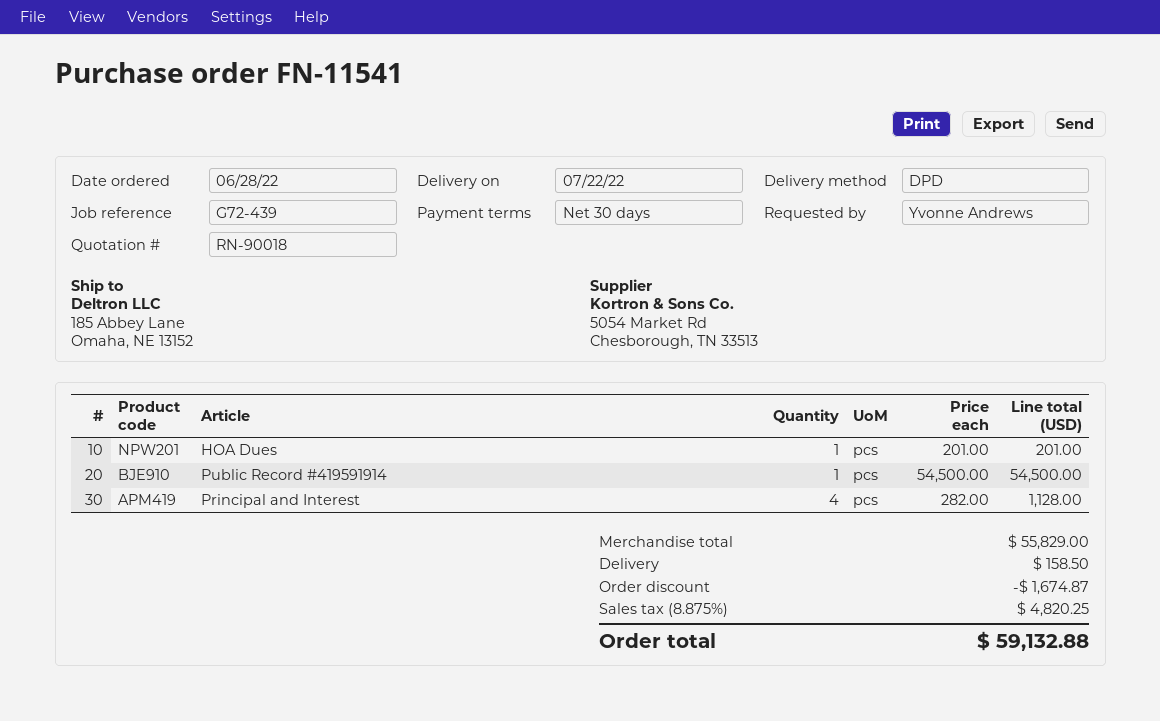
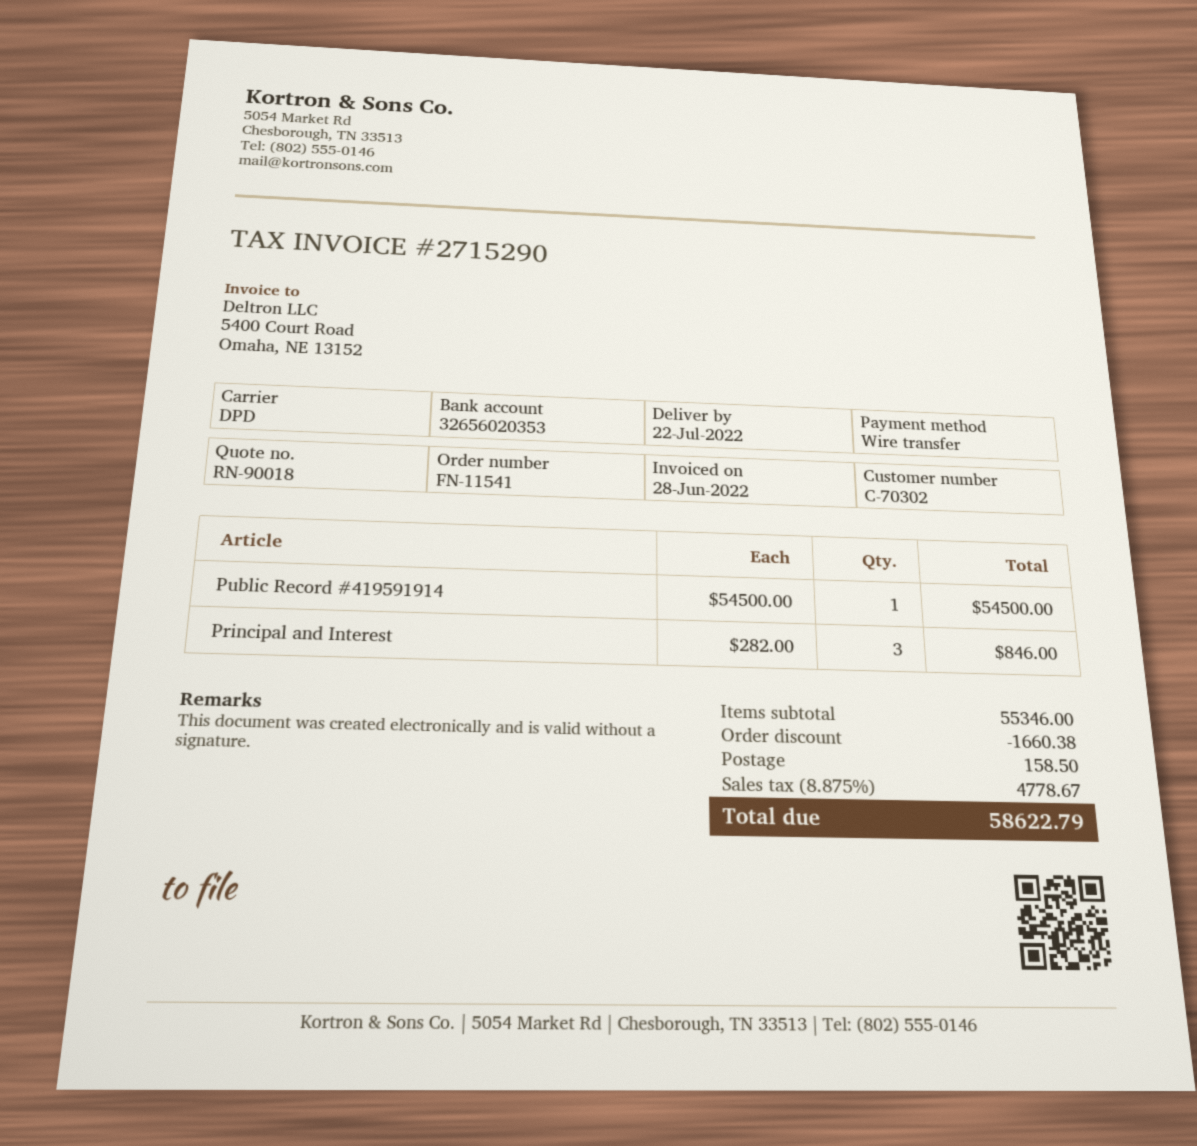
HOA Dues: 1 x 201.00 = 201.00 -> none
Principal and Interest: 4 x 282.00 = 1128.00 -> 3 x 282.00 = 846.00
subtotal: 55829.00 -> 55346.00
discount: 1674.87 -> 1660.38
tax: 8.875% = 4820.25 -> 8.875% = 4778.67
total: 59132.88 -> 58622.79

